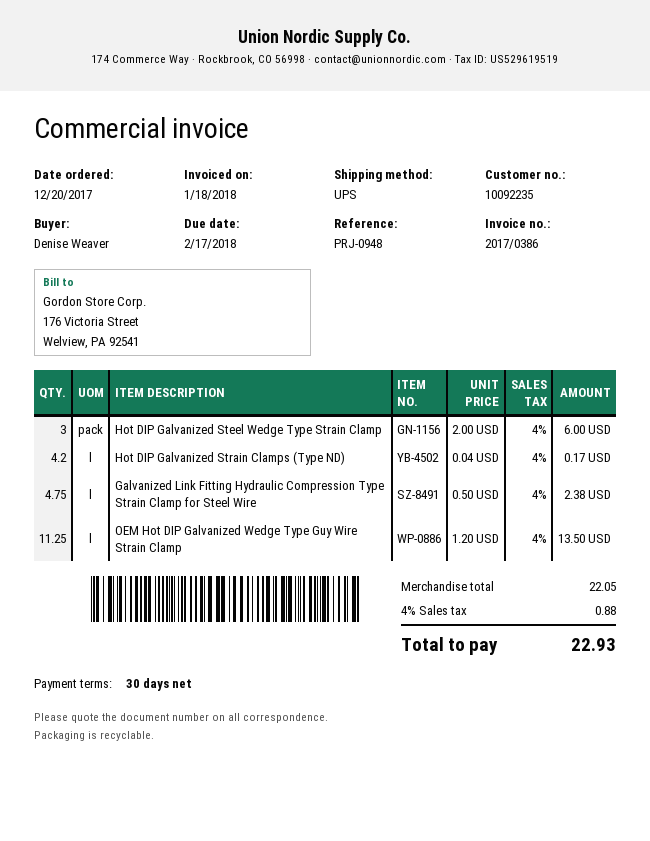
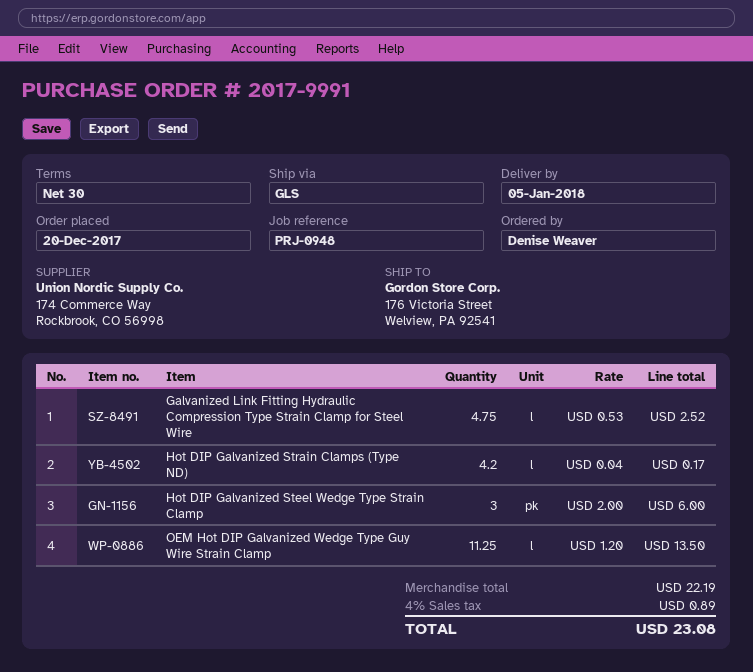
shipping method: UPS -> GLS
Galvanized Link Fitting Hydraulic Compression Type Strain Clamp for Steel Wire: 4.75 x 0.50 = 2.38 -> 4.75 x 0.53 = 2.52
subtotal: 22.05 -> 22.19
tax: 4% = 0.88 -> 4% = 0.89
total: 22.93 -> 23.08

